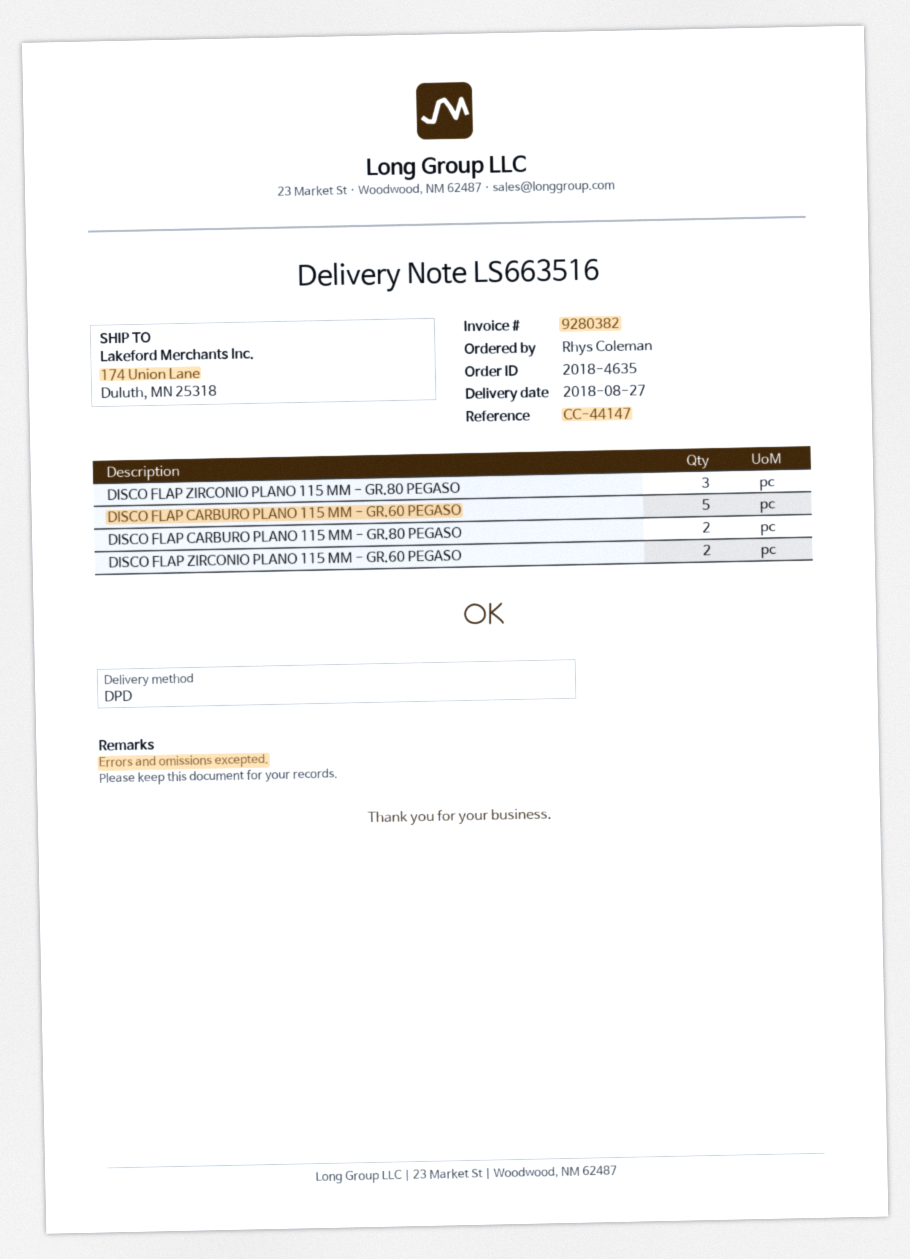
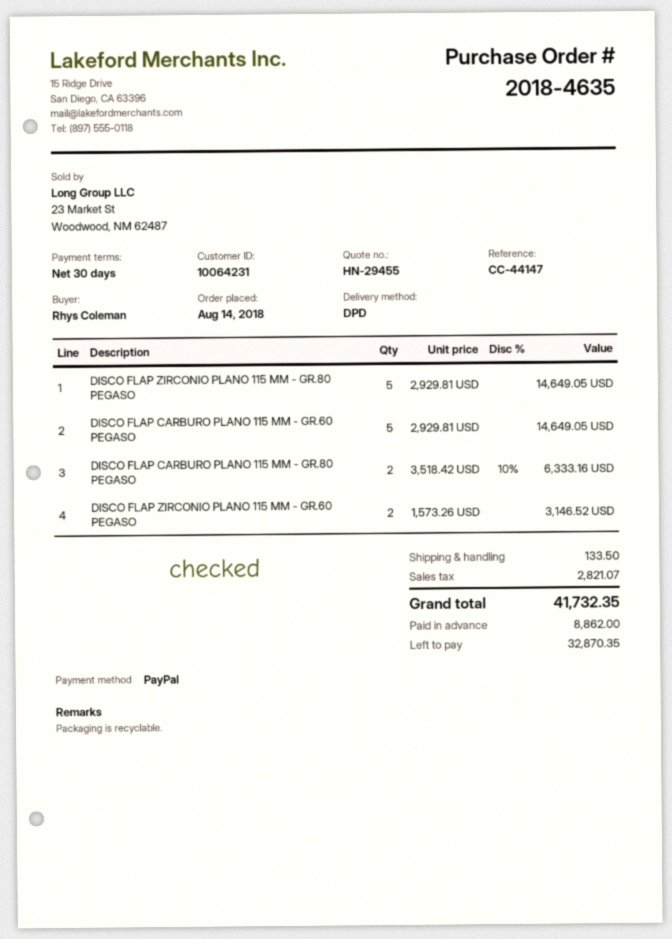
DISCO FLAP ZIRCONIO PLANO 115 MM - GR.80 PEGASO: 3 -> 5

